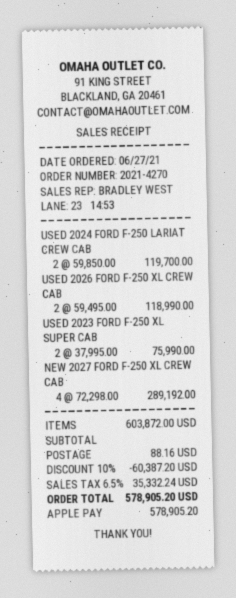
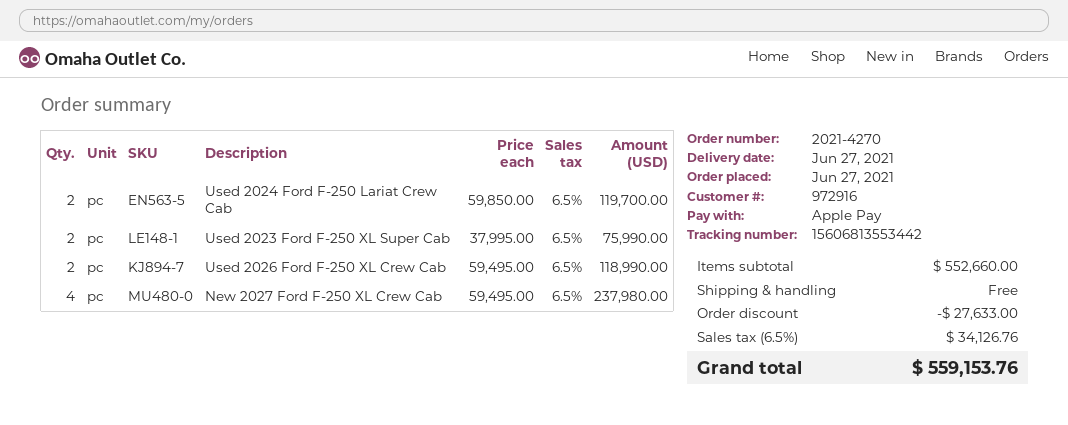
NEW 2027 FORD F-250 XL CREW CAB: 4 x 72298.00 = 289192.00 -> 4 x 59495.00 = 237980.00
subtotal: 603872.00 -> 552660.00
discount: 60387.20 -> 27633.00
shipping: 88.16 -> 0.00
tax: 6.5% = 35332.24 -> 6.5% = 34126.76
total: 578905.20 -> 559153.76

